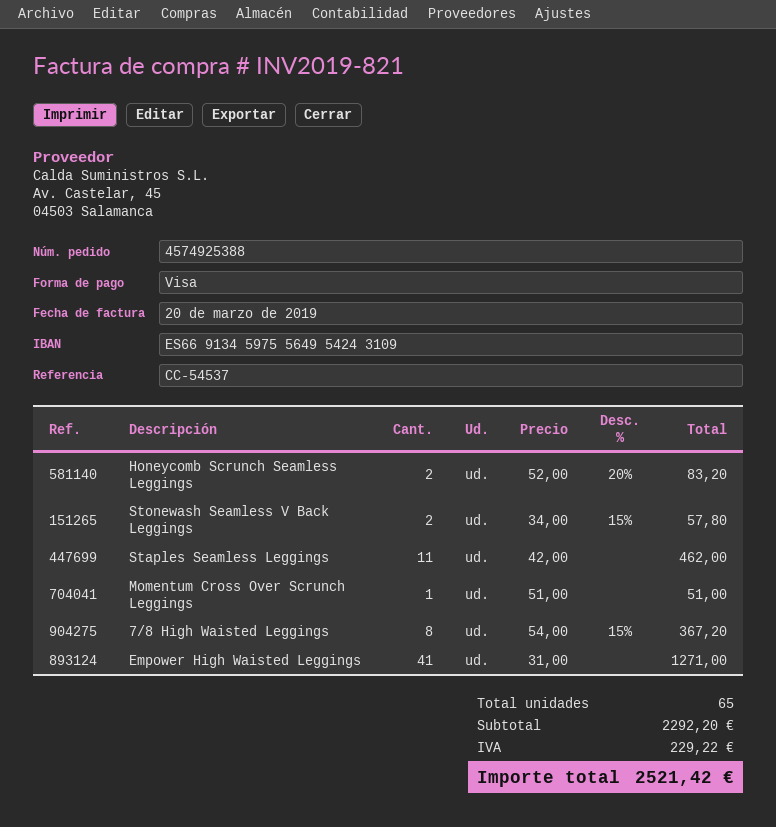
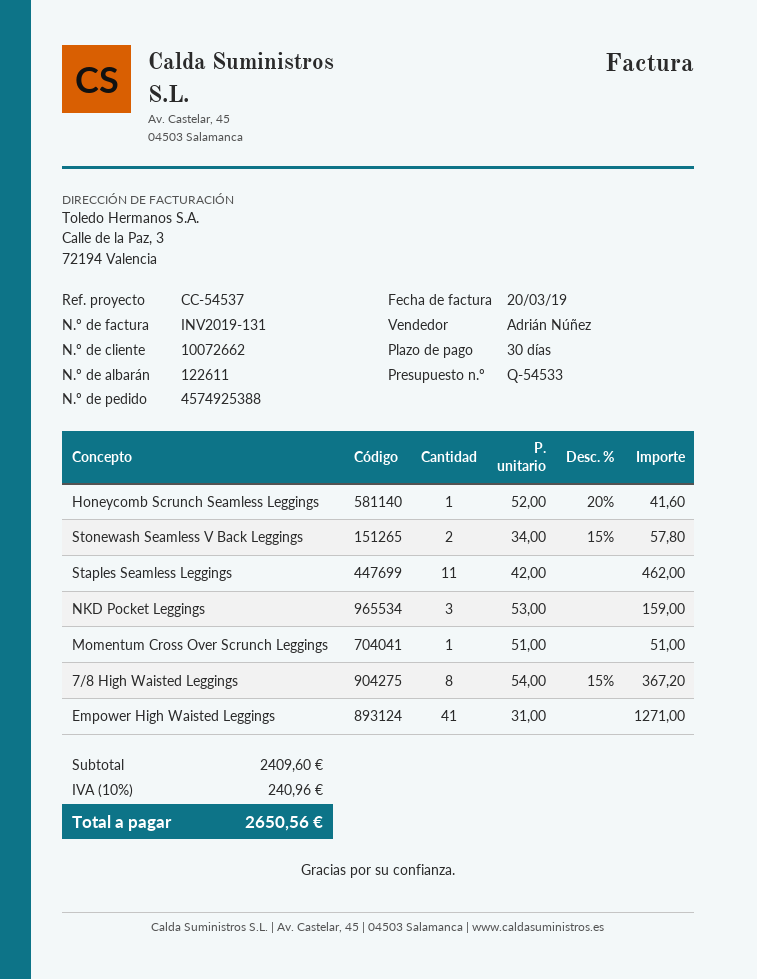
invoice number: INV2019-821 -> INV2019-131
Honeycomb Scrunch Seamless Leggings: 2 x 52.00 - 20% = 83.20 -> 1 x 52.00 - 20% = 41.60
NKD Pocket Leggings: none -> 3 x 53.00 = 159.00
subtotal: 2292.20 -> 2409.60
tax: 229.22 -> 240.96
total: 2521.42 -> 2650.56

